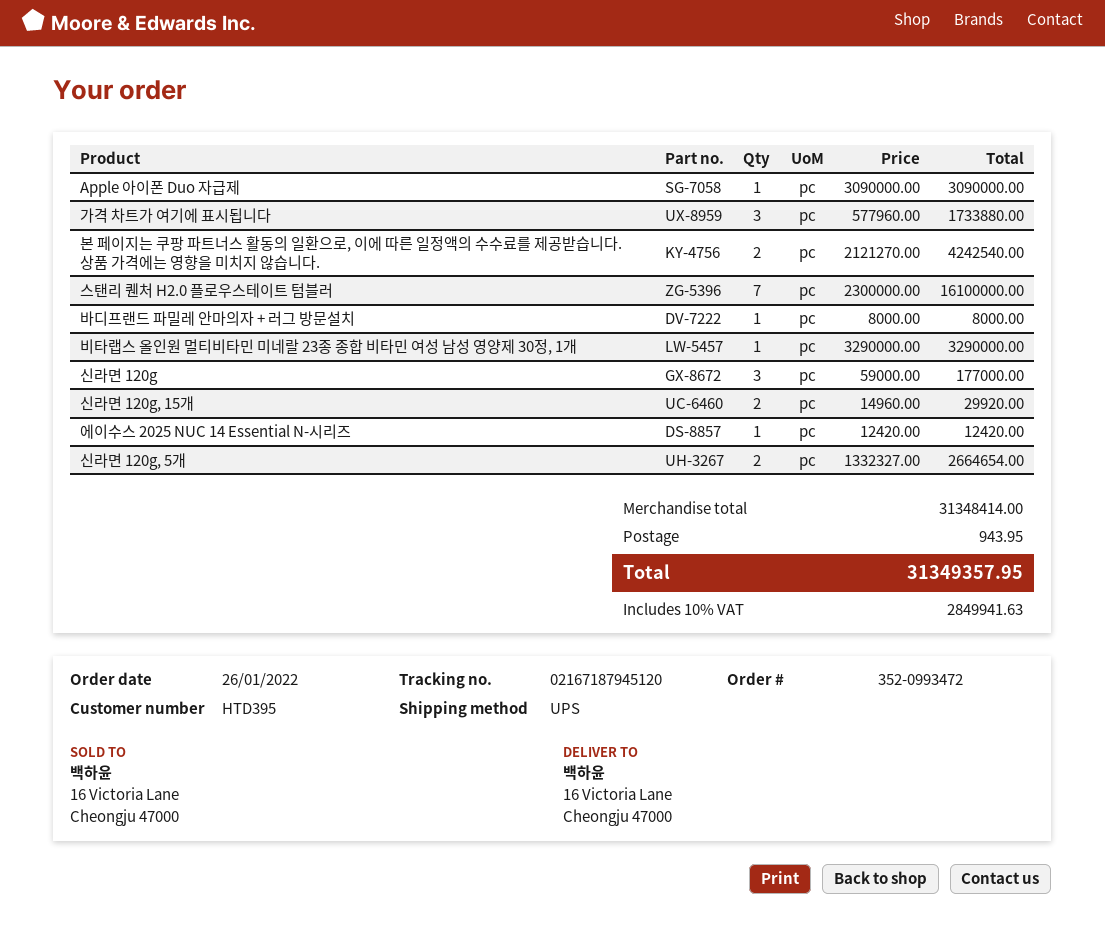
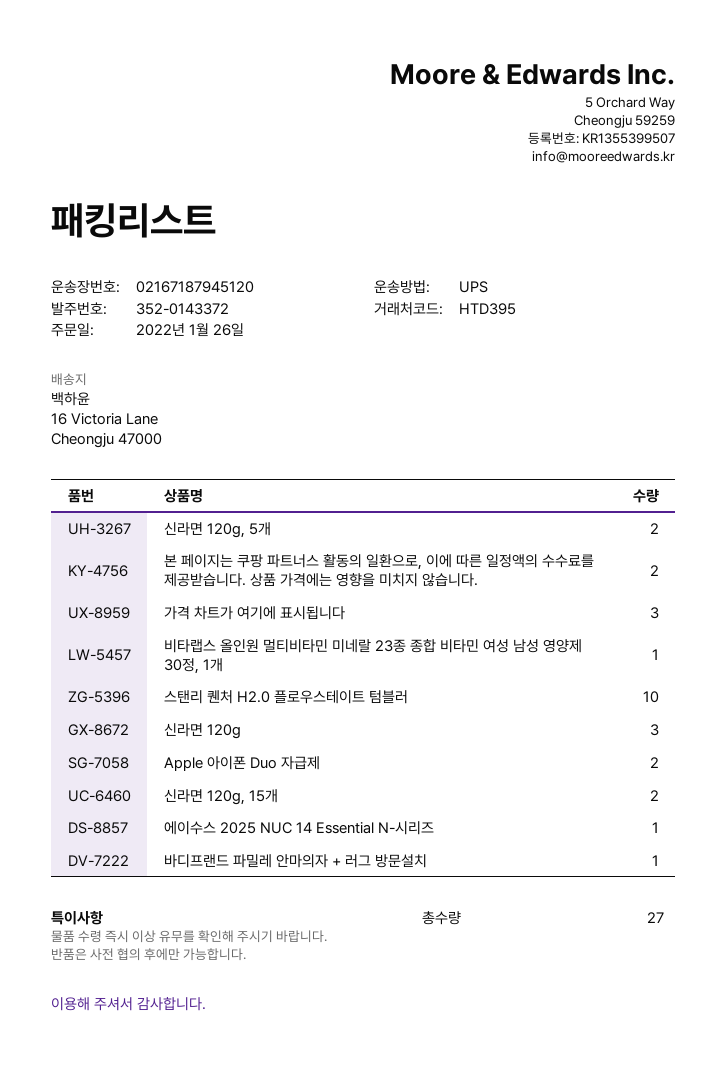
order number: 352-0993472 -> 352-0143372
Apple 아이폰 Duo 자급제: 1 -> 2
스탠리 퀜처 H2.0 플로우스테이트 텀블러: 7 -> 10

